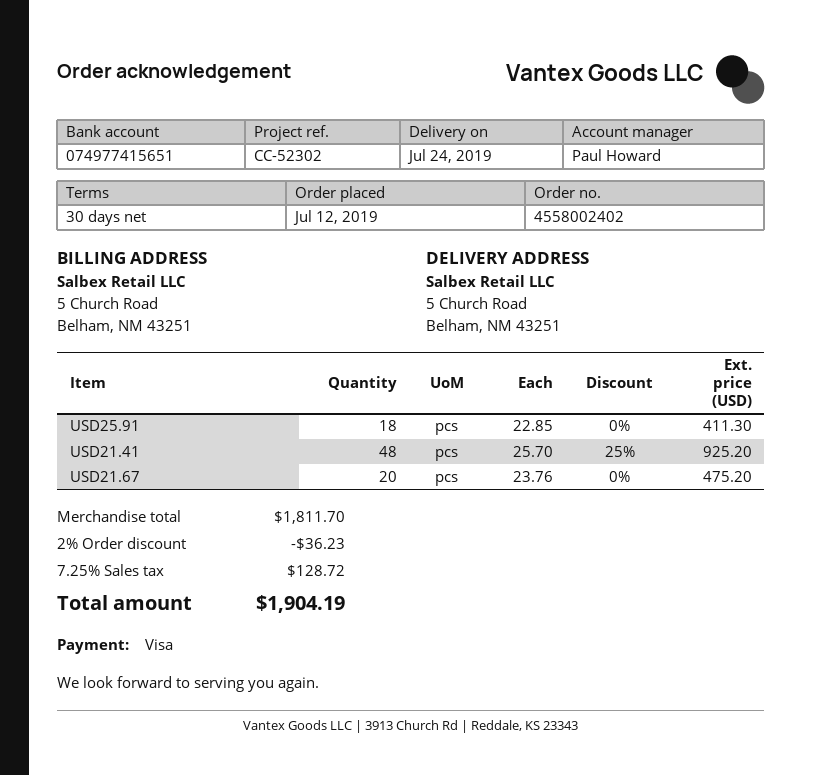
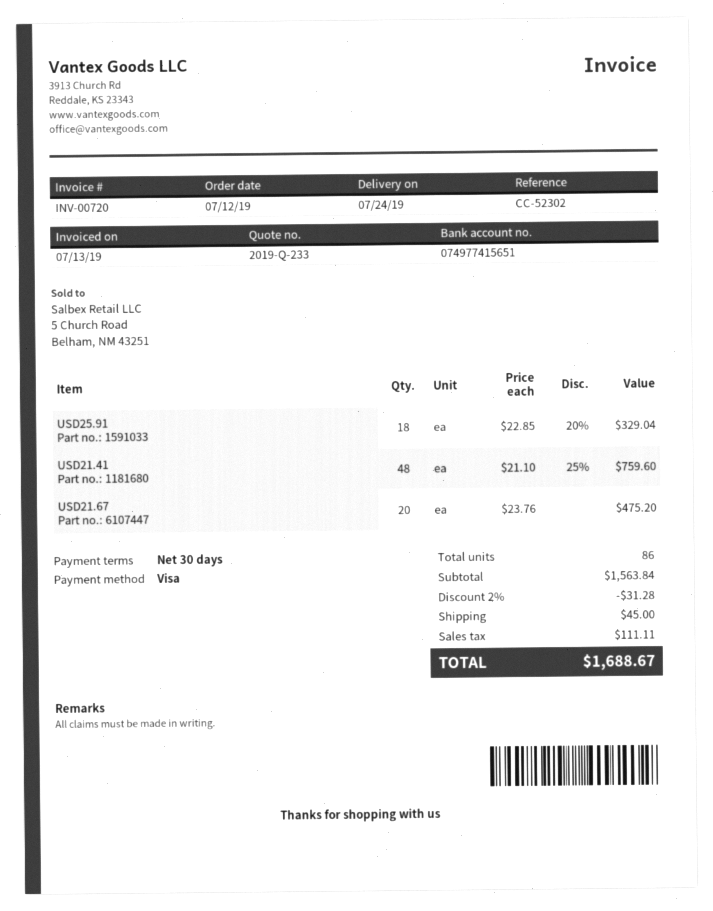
USD25.91: 18 x 22.85 = 411.30 -> 18 x 22.85 - 20% = 329.04
USD21.41: 48 x 25.70 - 25% = 925.20 -> 48 x 21.10 - 25% = 759.60
subtotal: 1811.70 -> 1563.84
discount: 2% = 36.23 -> 2% = 31.28
shipping: none -> 45.00
tax: 128.72 -> 111.11
total: 1904.19 -> 1688.67

